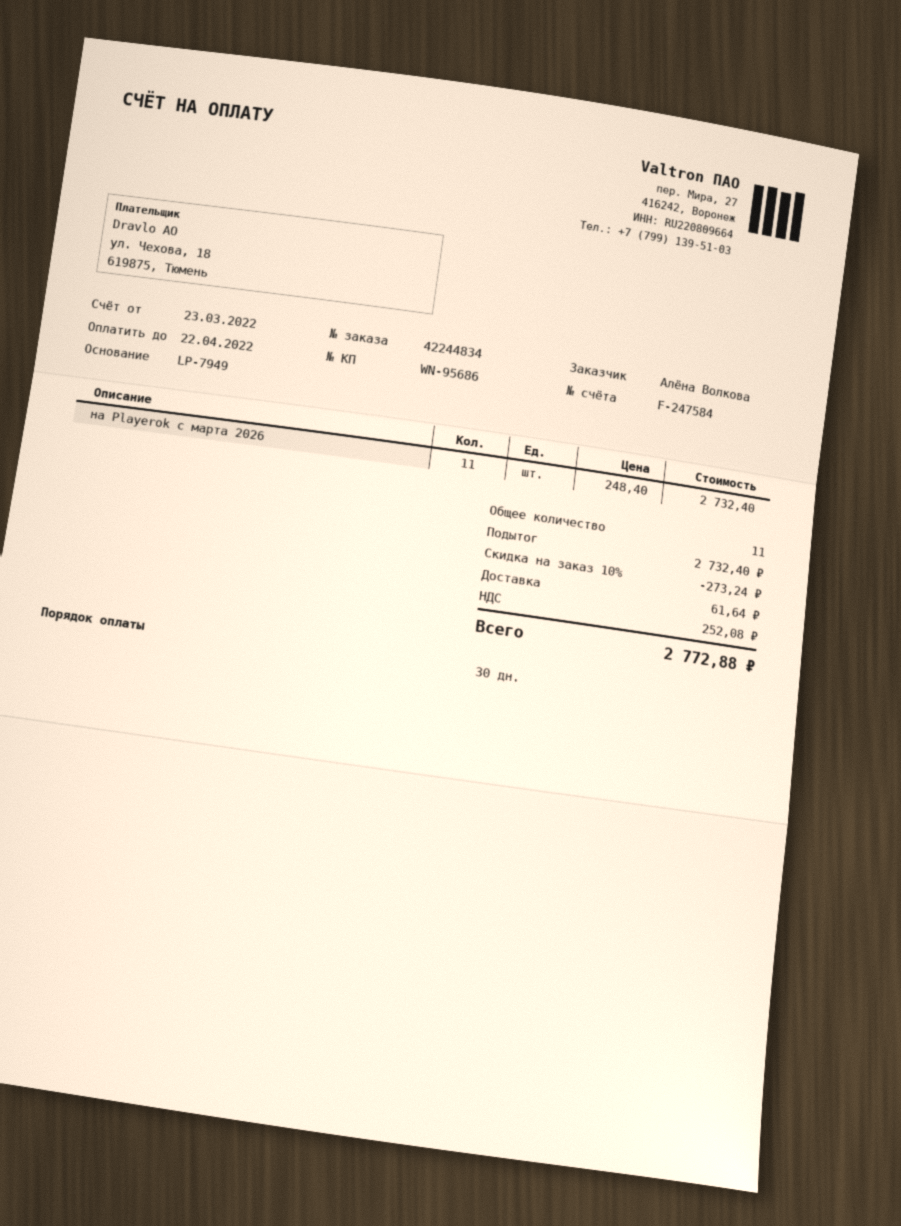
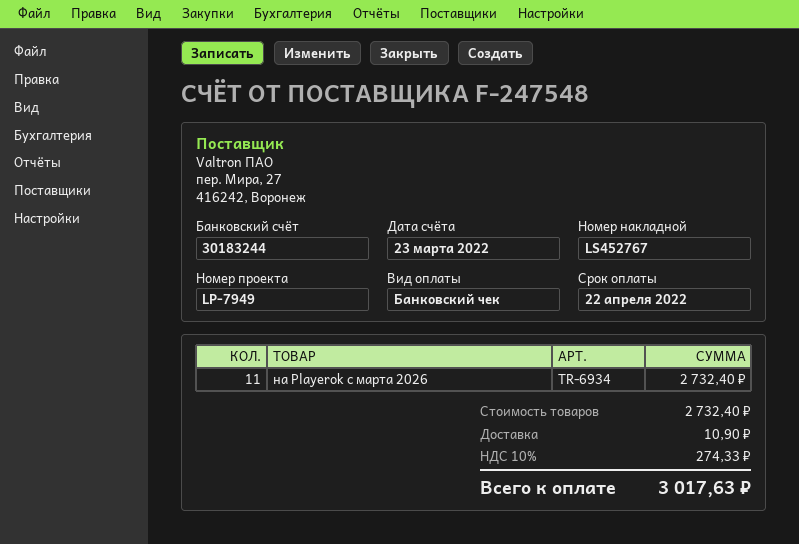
invoice number: F-247584 -> F-247548
discount: 10% = 273.24 -> none
shipping: 61.64 -> 10.90
tax: 252.08 -> 274.33
total: 2772.88 -> 3017.63

